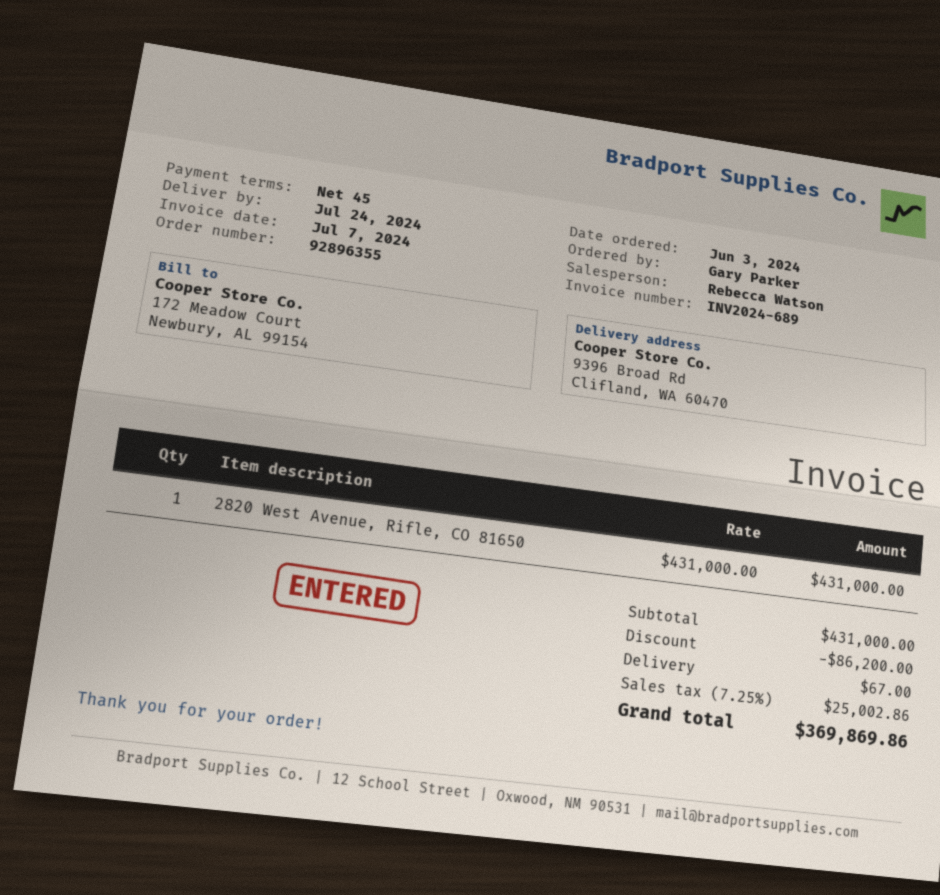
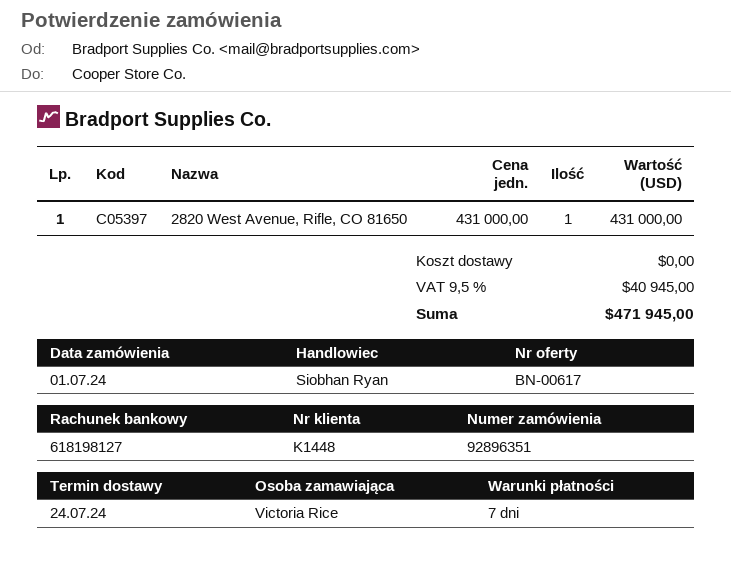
order number: 92896355 -> 92896351
order date: 2024-06-03 -> 2024-07-01
payment terms: 45 days -> 7 days
ordered by: Gary Parker -> Victoria Rice
sales rep: Rebecca Watson -> Siobhan Ryan
discount: 86200.00 -> none
shipping: 67.00 -> 0.00
tax: 7.25% = 25002.86 -> 9.5% = 40945.00
total: 369869.86 -> 471945.00

